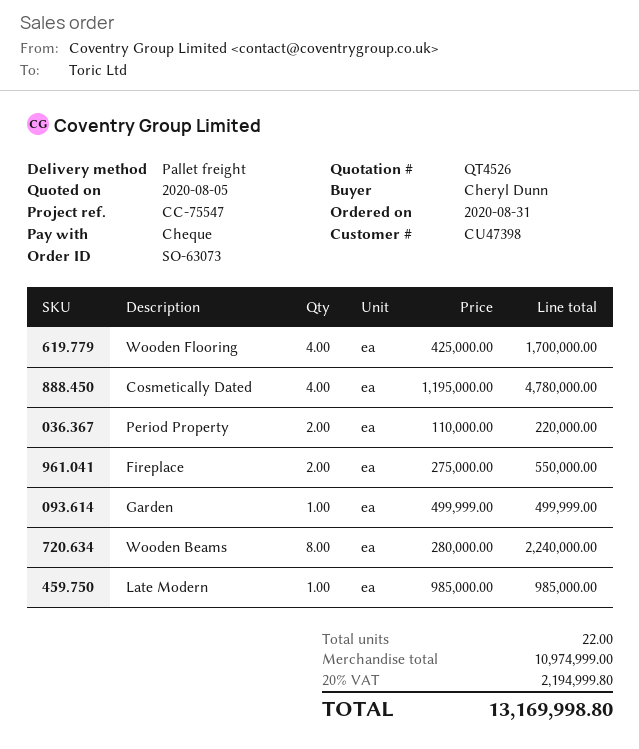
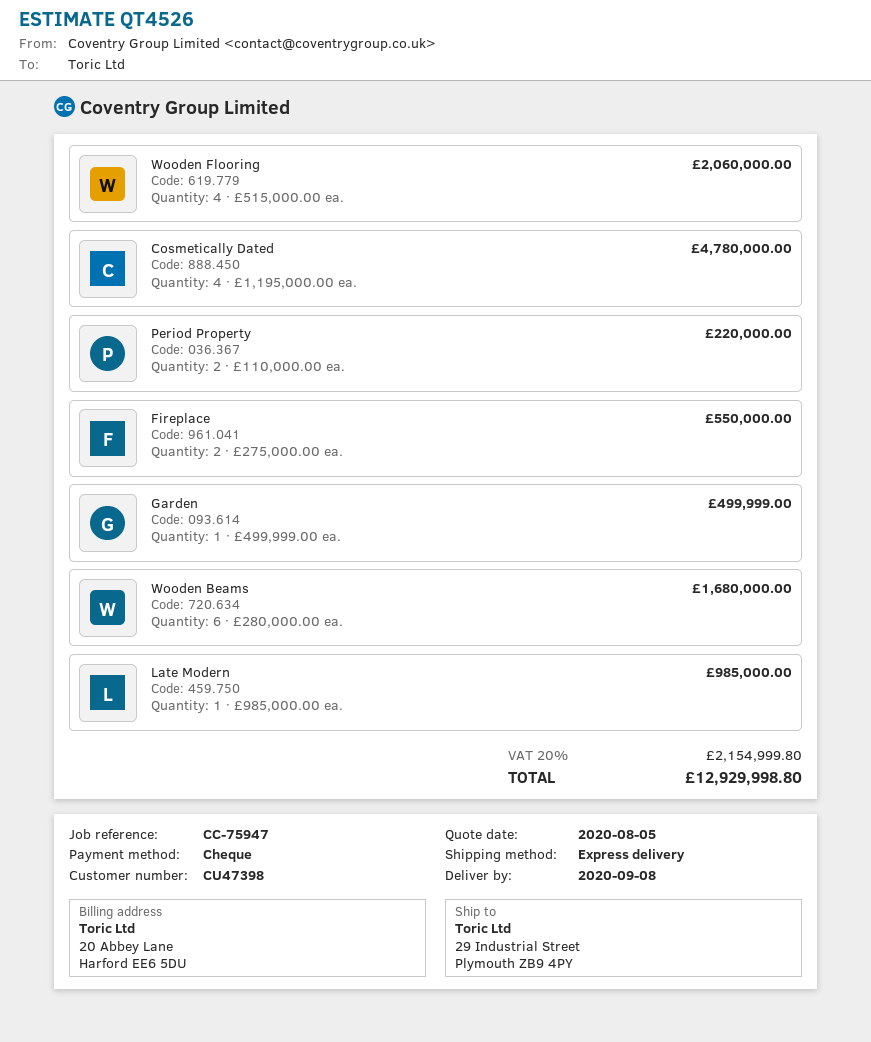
reference: CC-75547 -> CC-75947
shipping method: pallet freight -> express
Wooden Flooring: 4 x 425000.00 = 1700000.00 -> 4 x 515000.00 = 2060000.00
Wooden Beams: 8 x 280000.00 = 2240000.00 -> 6 x 280000.00 = 1680000.00
tax: 20% = 2194999.80 -> 20% = 2154999.80
total: 13169998.80 -> 12929998.80

